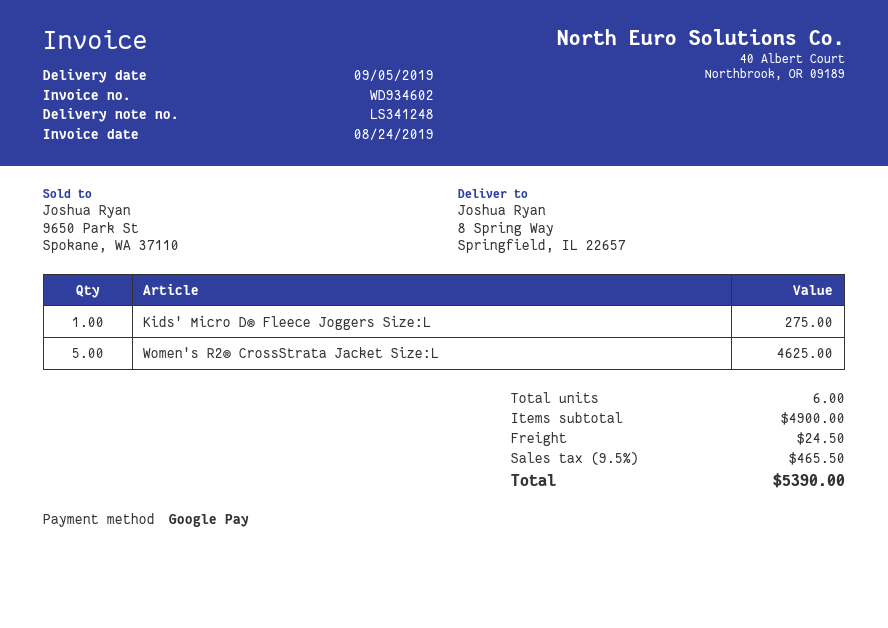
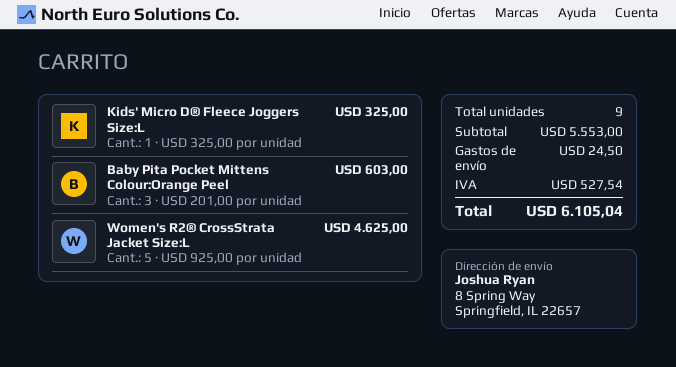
Kids' Micro D® Fleece Joggers Size:L: 1 for 275.00 -> 1 for 325.00
Baby Pita Pocket Mittens Colour:Orange Peel: none -> 3 for 603.00
total quantity: 6 -> 9
subtotal: 4900.00 -> 5553.00
tax: 465.50 -> 527.54
total: 5390.00 -> 6105.04

